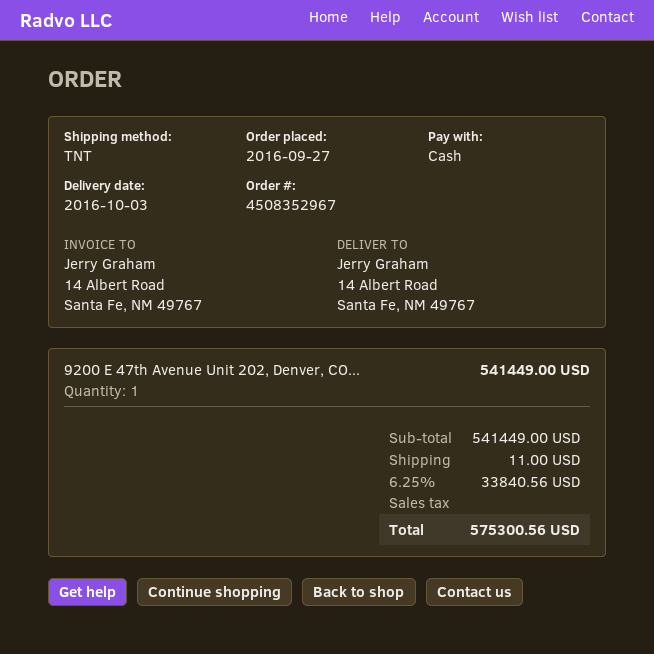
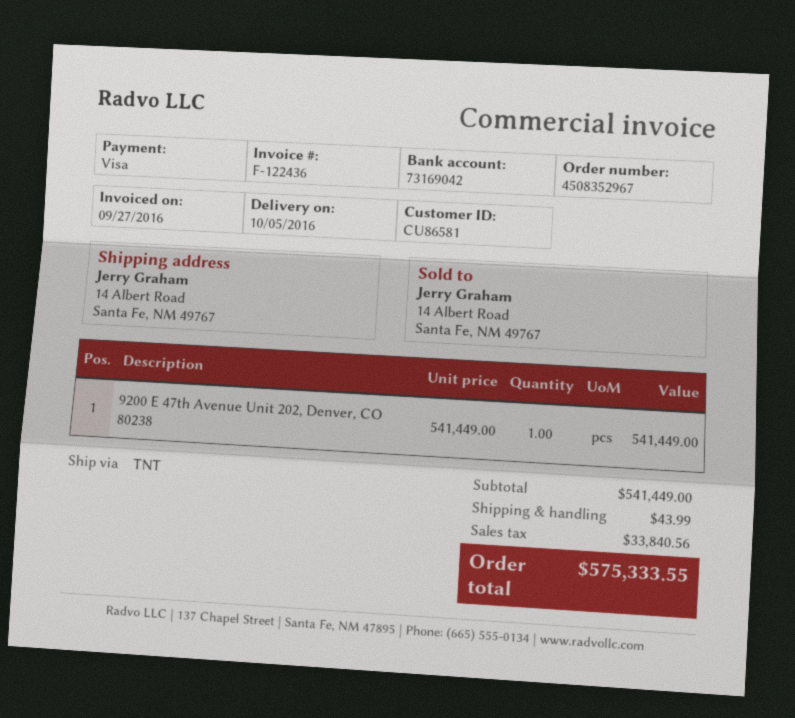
delivery date: 2016-10-03 -> 2016-10-05
payment method: cash -> Visa
shipping: 11.00 -> 43.99
total: 575300.56 -> 575333.55

